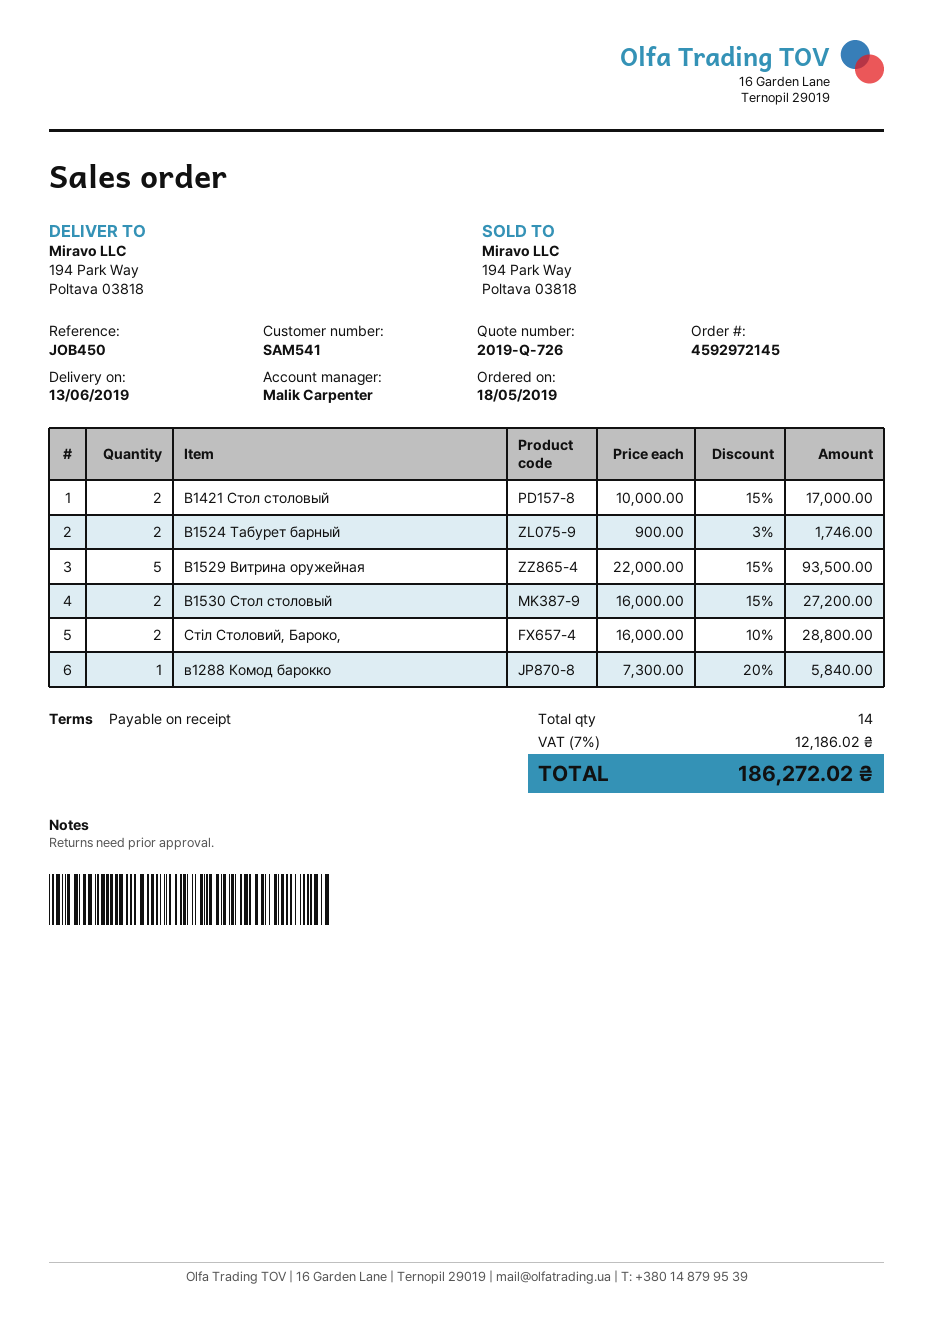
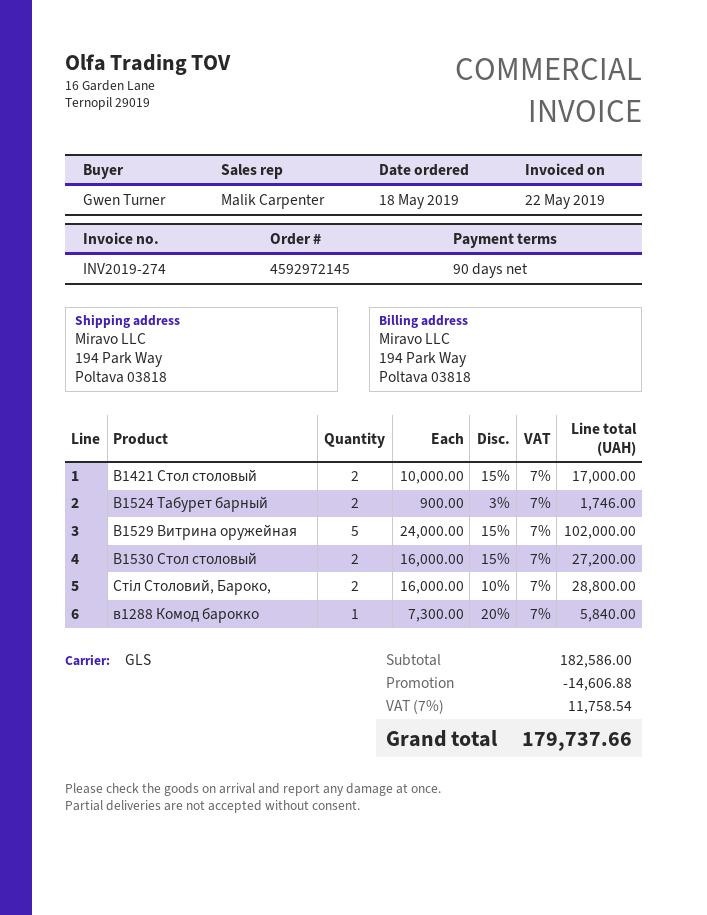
payment terms: on receipt -> 90 days
В1529 Витрина оружейная: 5 x 22000.00 - 15% = 93500.00 -> 5 x 24000.00 - 15% = 102000.00
discount: none -> 14606.88
tax: 7% = 12186.02 -> 7% = 11758.54
total: 186272.02 -> 179737.66

